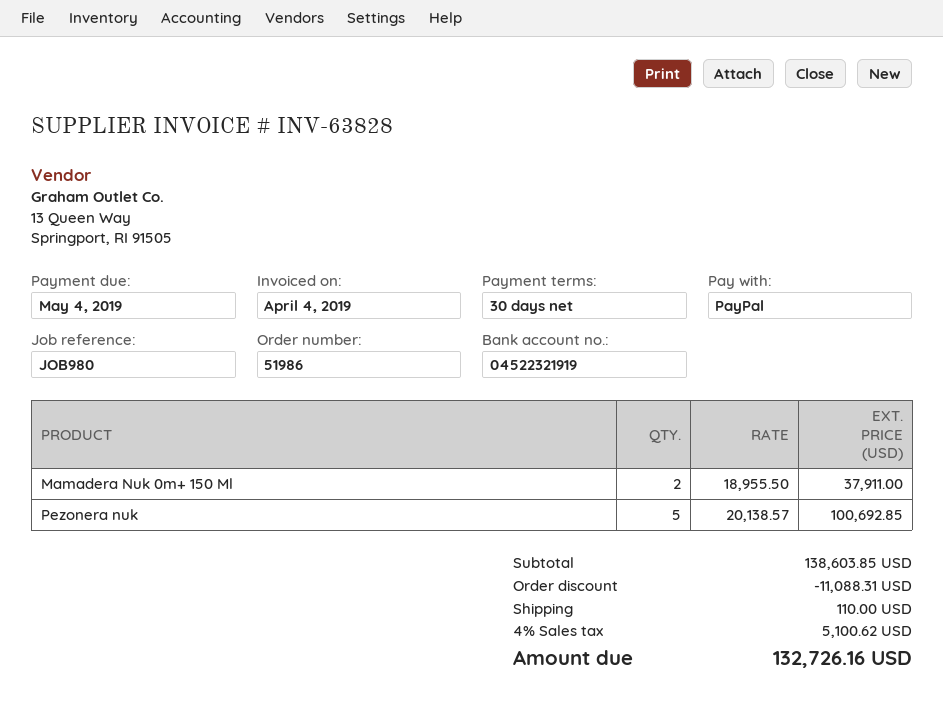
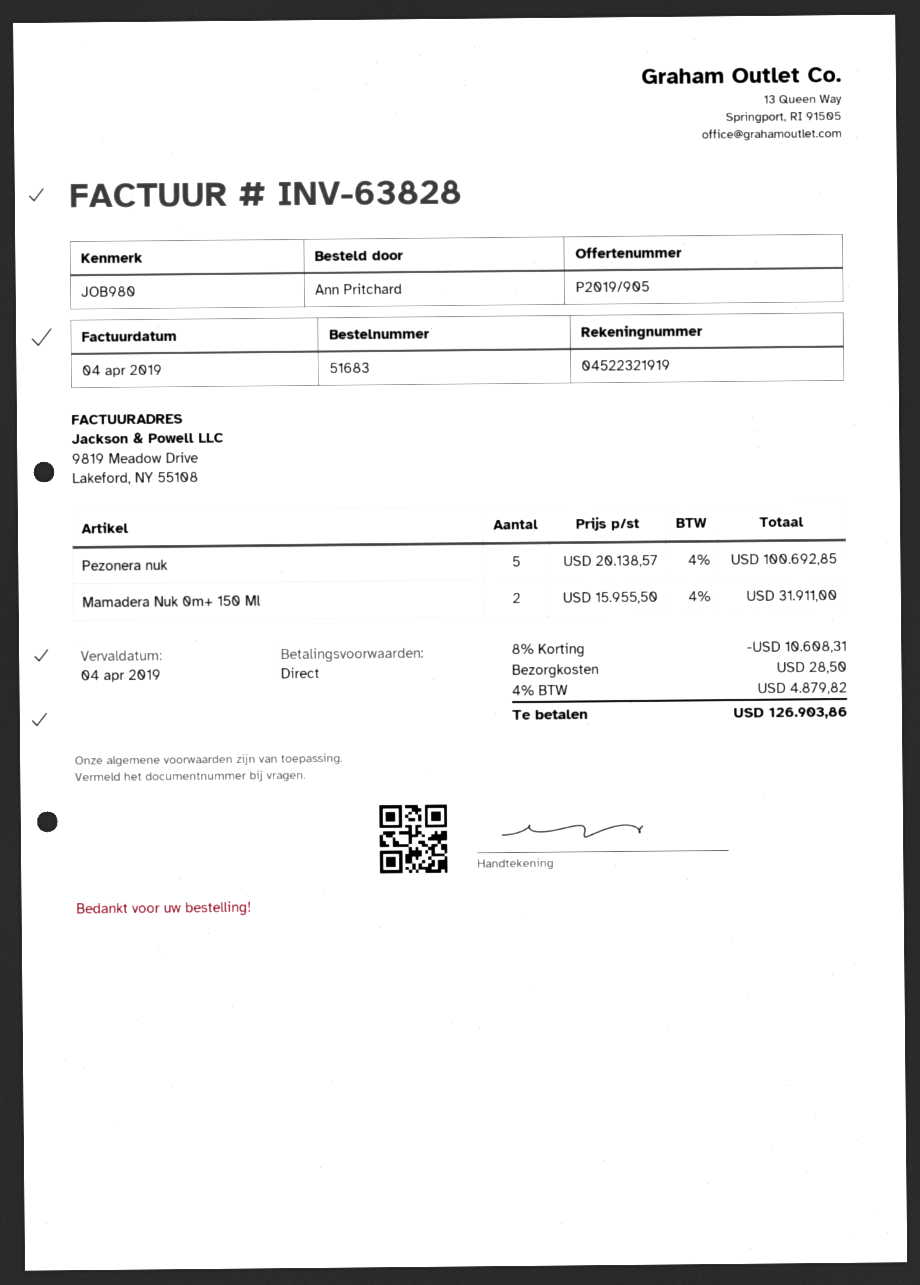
order number: 51986 -> 51683
payment terms: 30 days -> on receipt
due date: 2019-05-04 -> 2019-04-04
Mamadera Nuk 0m+ 150 Ml: 2 x 18955.50 = 37911.00 -> 2 x 15955.50 = 31911.00
discount: 11088.31 -> 10608.31
shipping: 110.00 -> 28.50
tax: 4% = 5100.62 -> 4% = 4879.82
total: 132726.16 -> 126903.86

